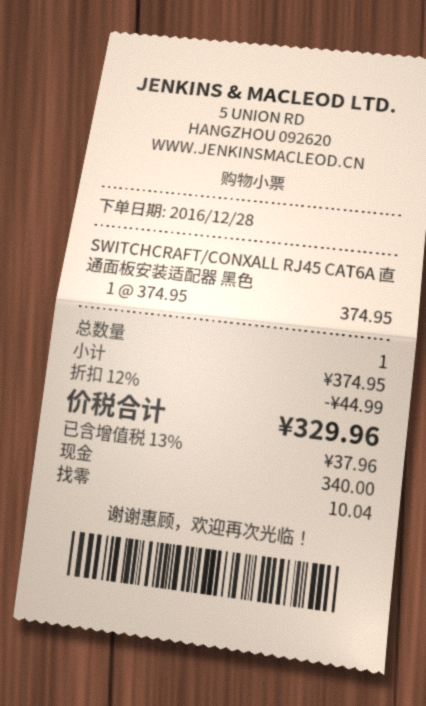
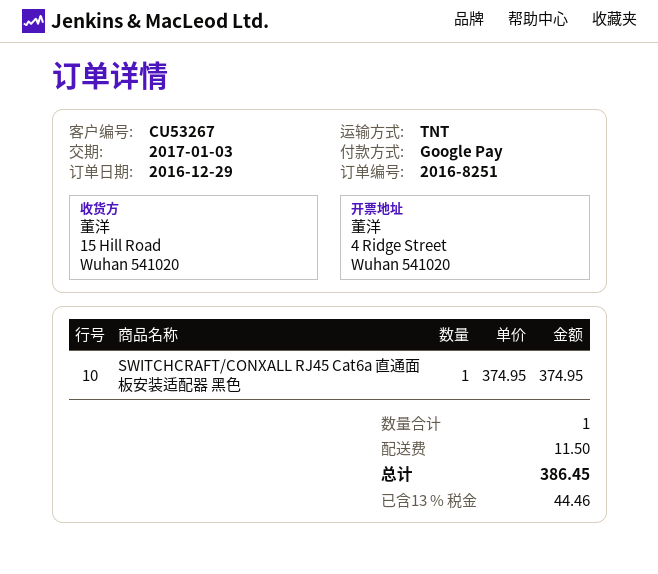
order date: 2016-12-28 -> 2016-12-29
payment method: cash -> Google Pay
discount: 12% = 44.99 -> none
shipping: none -> 11.50
tax: 13% = 37.96 -> 13% = 44.46
total: 329.96 -> 386.45

